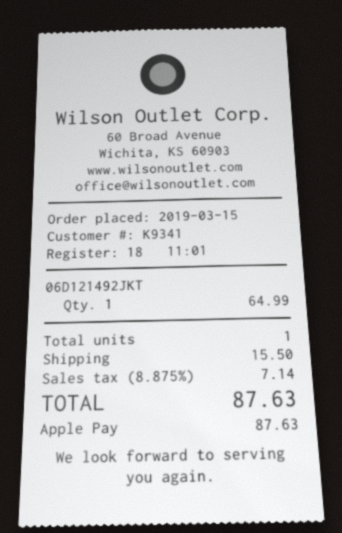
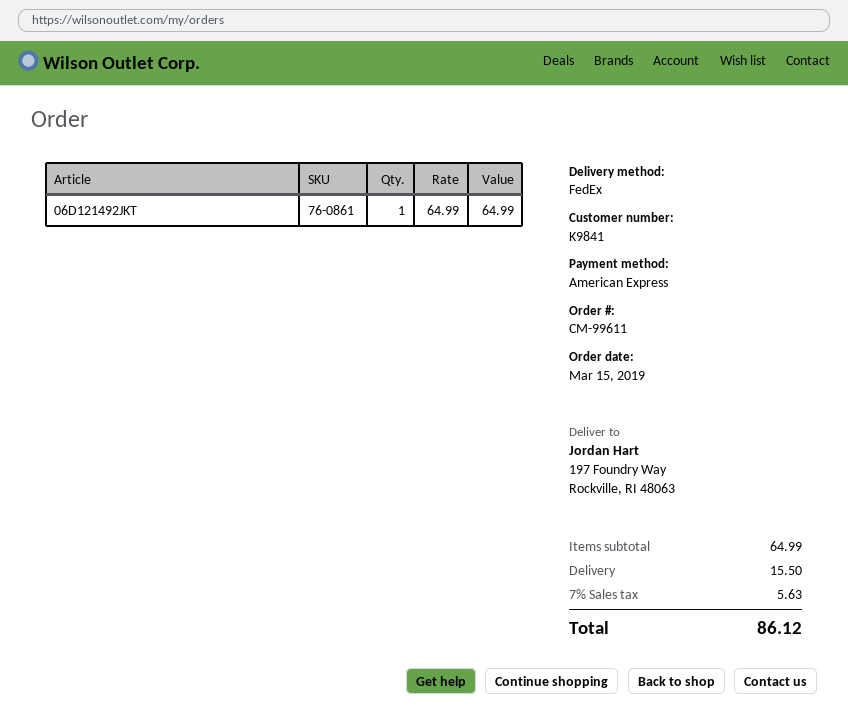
customer number: K9341 -> K9841
payment method: Apple Pay -> American Express
tax: 8.875% = 7.14 -> 7% = 5.63
total: 87.63 -> 86.12

